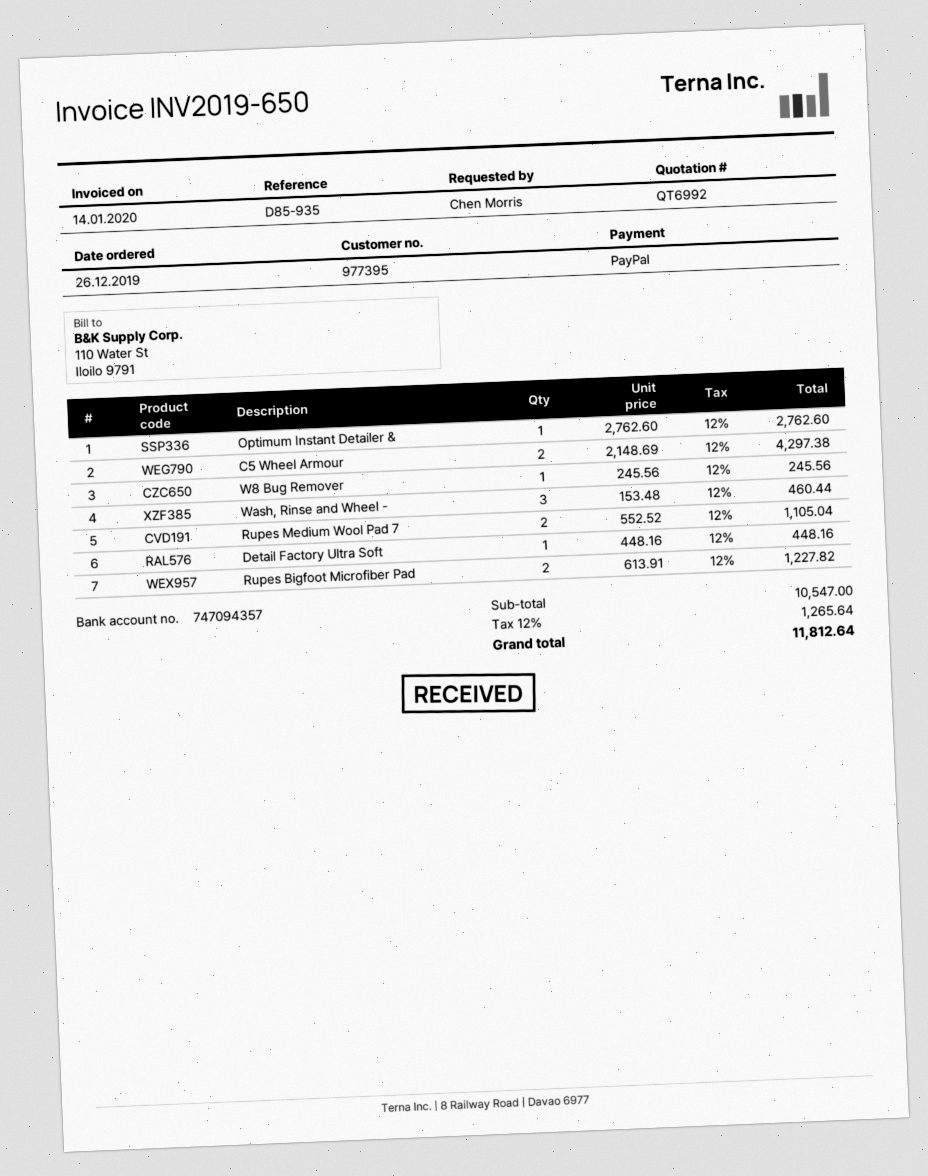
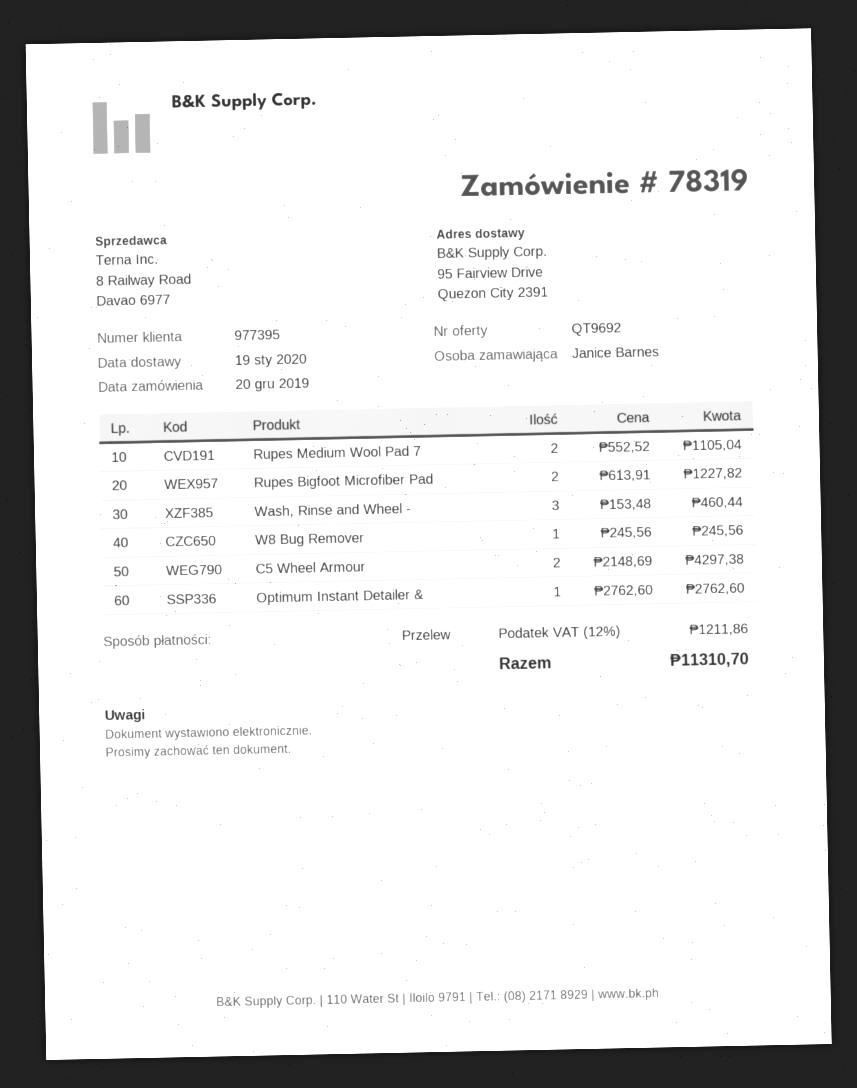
quote number: QT6992 -> QT9692
order date: 2019-12-26 -> 2019-12-20
ordered by: Chen Morris -> Janice Barnes
payment method: PayPal -> bank transfer
Detail Factory Ultra Soft: 1 x 448.16 = 448.16 -> none
tax: 12% = 1265.64 -> 12% = 1211.86
total: 11812.64 -> 11310.70

